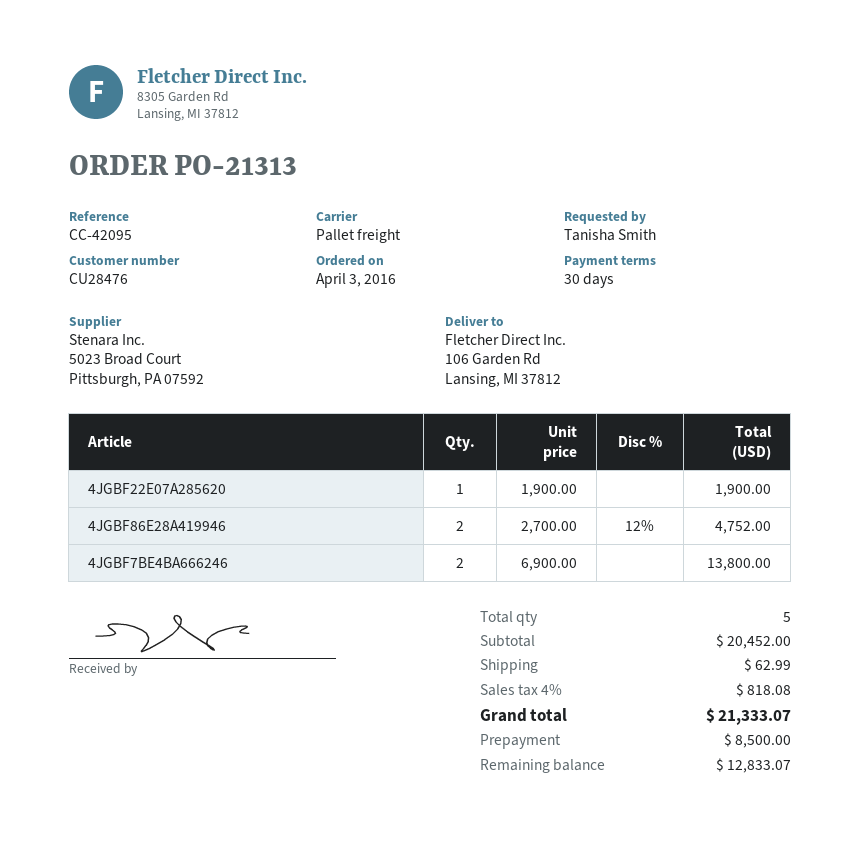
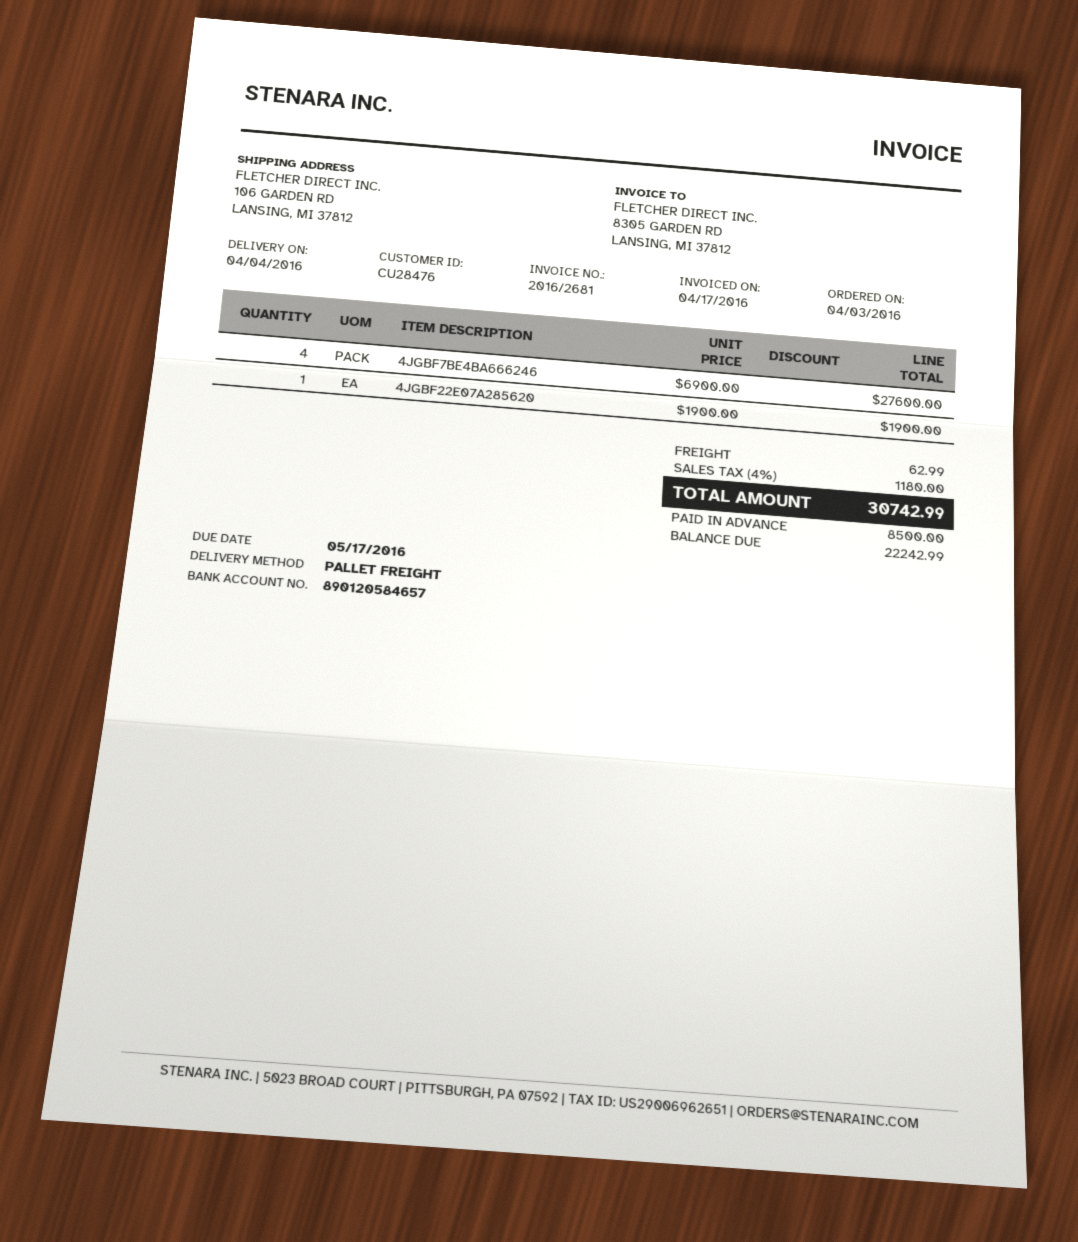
4JGBF86E28A419946: 2 x 2700.00 - 12% = 4752.00 -> none
4JGBF7BE4BA666246: 2 x 6900.00 = 13800.00 -> 4 x 6900.00 = 27600.00
tax: 4% = 818.08 -> 4% = 1180.00
total: 21333.07 -> 30742.99
balance: 12833.07 -> 22242.99

